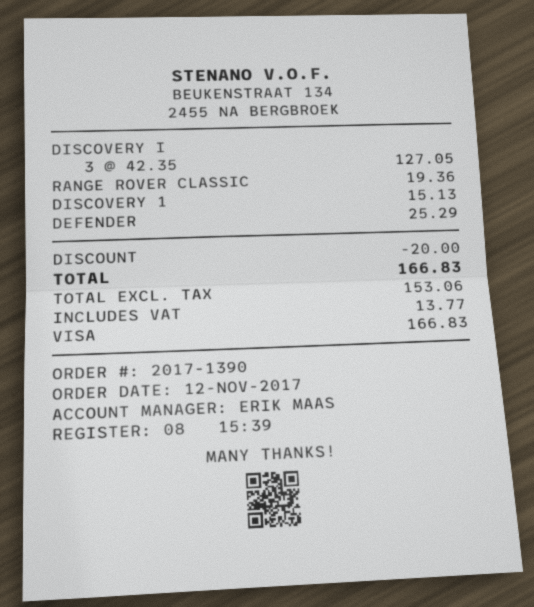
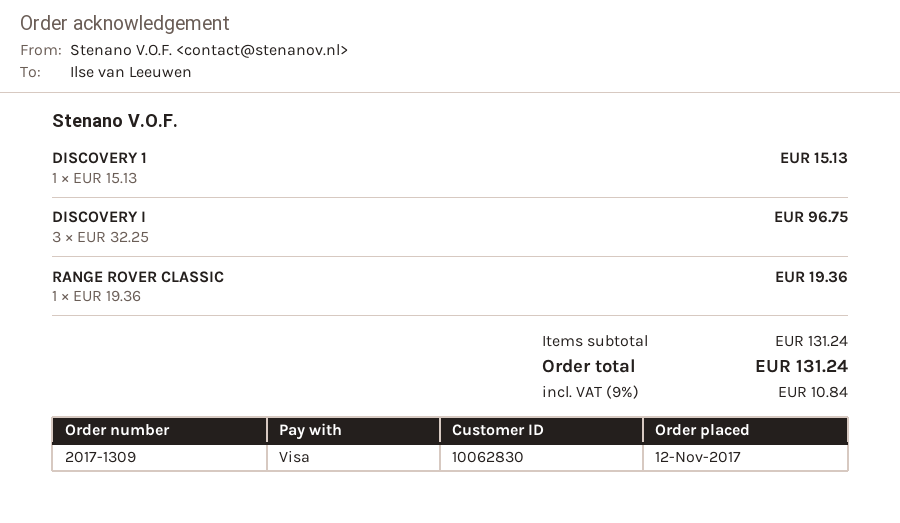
order number: 2017-1390 -> 2017-1309
DISCOVERY I: 3 x 42.35 = 127.05 -> 3 x 32.25 = 96.75
DEFENDER: 1 x 25.29 = 25.29 -> none
discount: 20.00 -> none
tax: 13.77 -> 10.84
total: 166.83 -> 131.24

